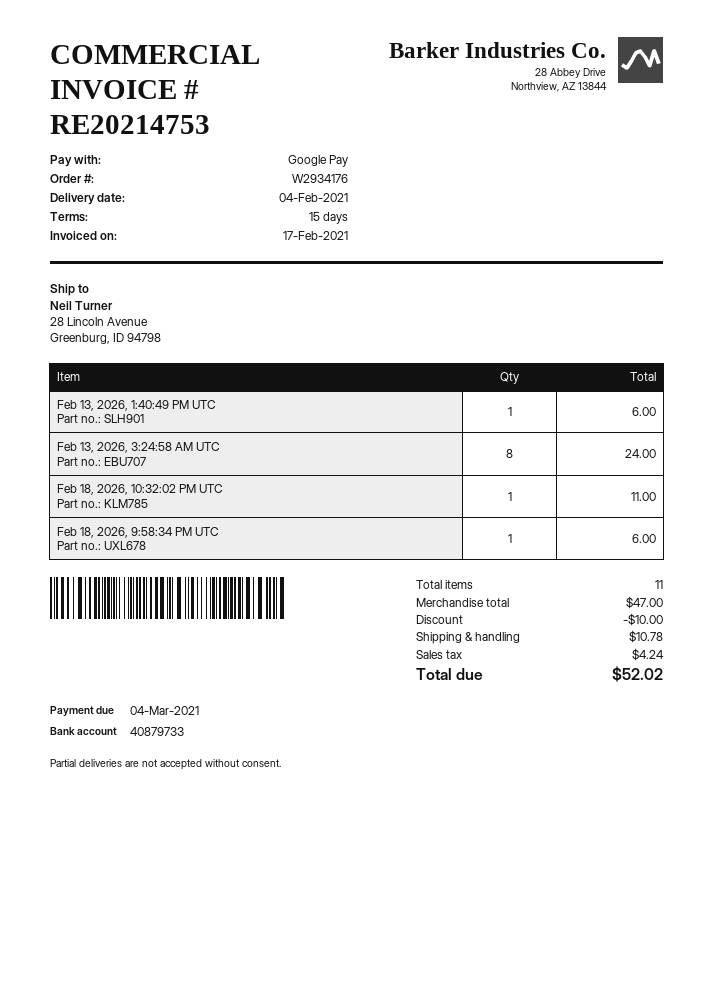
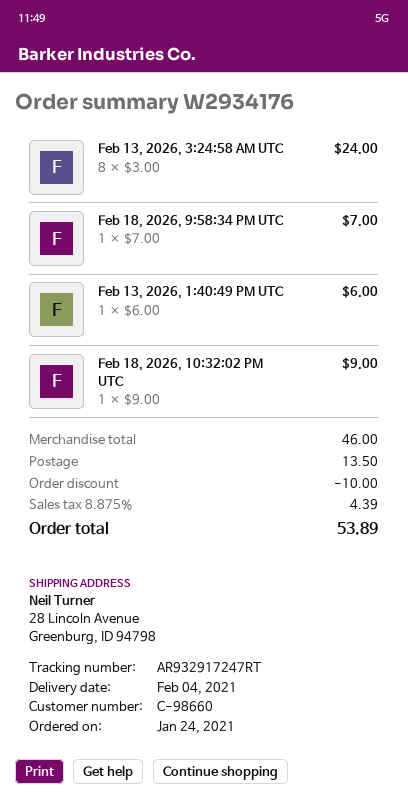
Feb 18, 2026, 10:32:02 PM UTC: 1 for 11.00 -> 1 for 9.00
Feb 18, 2026, 9:58:34 PM UTC: 1 for 6.00 -> 1 for 7.00
subtotal: 47.00 -> 46.00
shipping: 10.78 -> 13.50
tax: 4.24 -> 4.39
total: 52.02 -> 53.89

